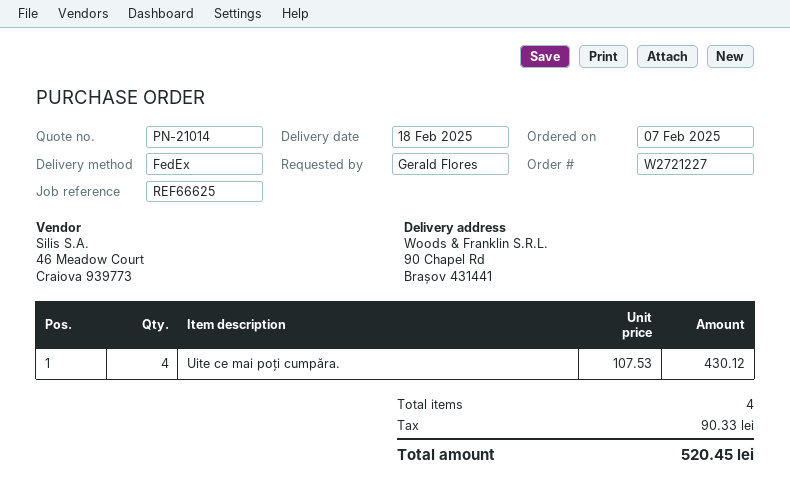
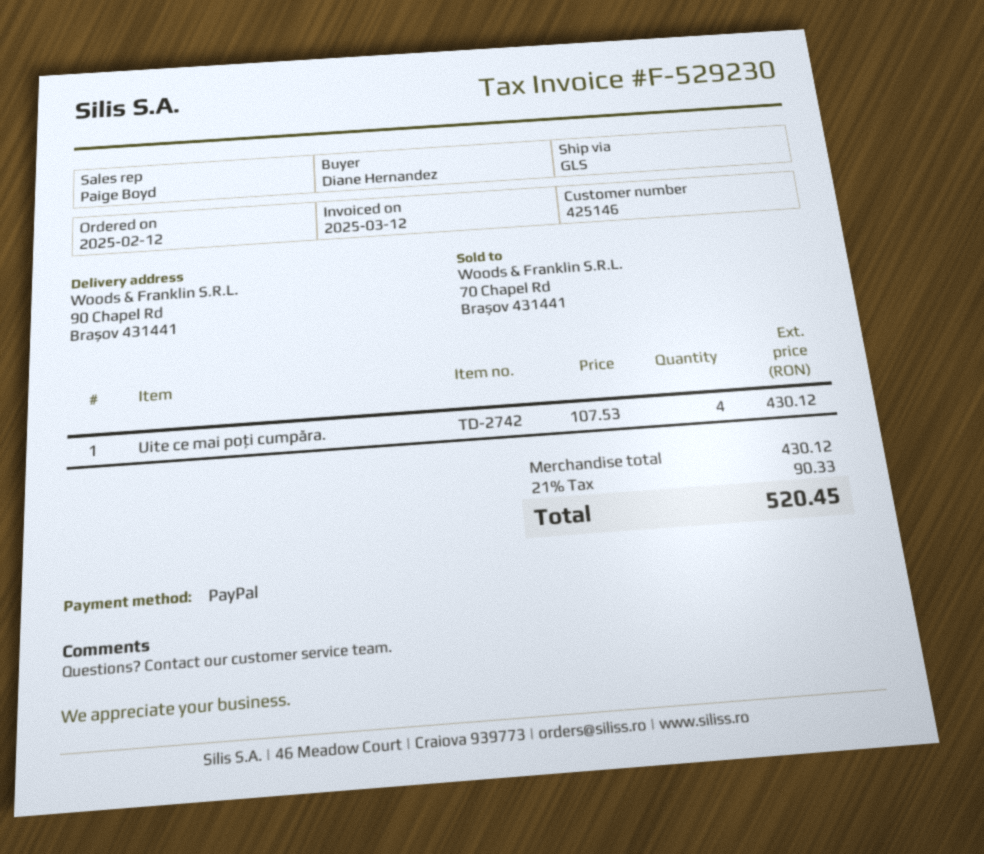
order date: 2025-02-07 -> 2025-02-12
ordered by: Gerald Flores -> Diane Hernandez
shipping method: FedEx -> GLS

